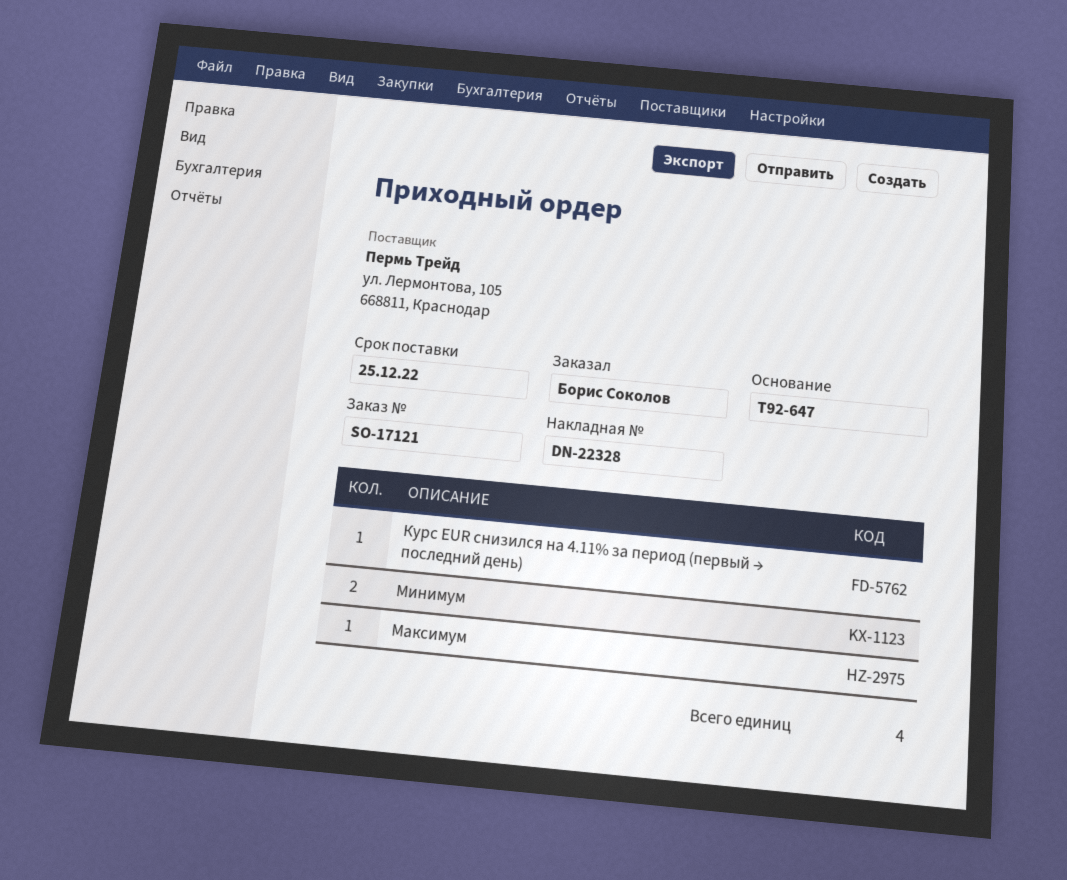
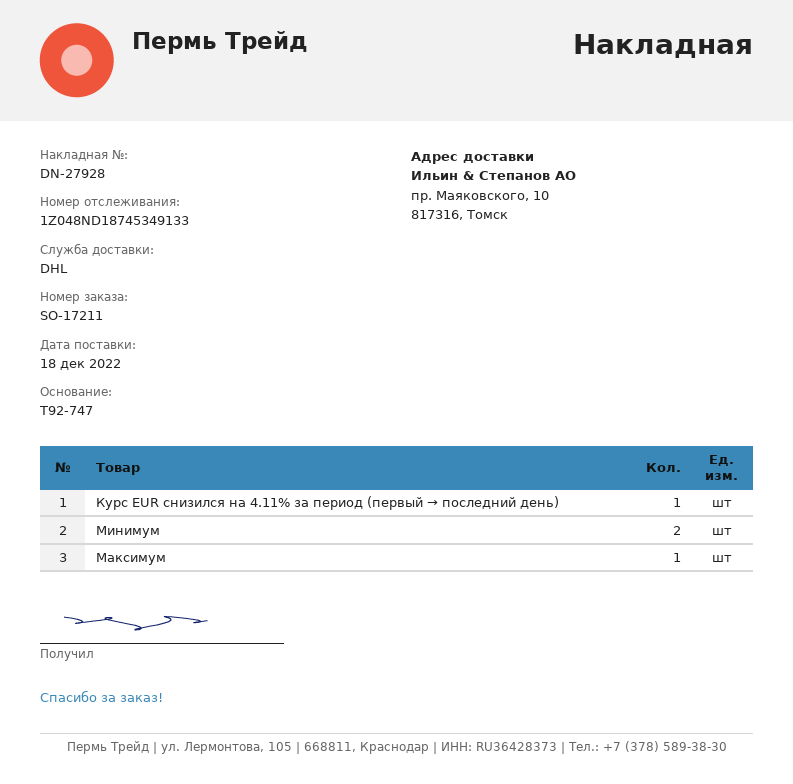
order number: SO-17121 -> SO-17211
delivery note number: DN-22328 -> DN-27928
delivery date: 2022-12-25 -> 2022-12-18
reference: T92-647 -> T92-747

